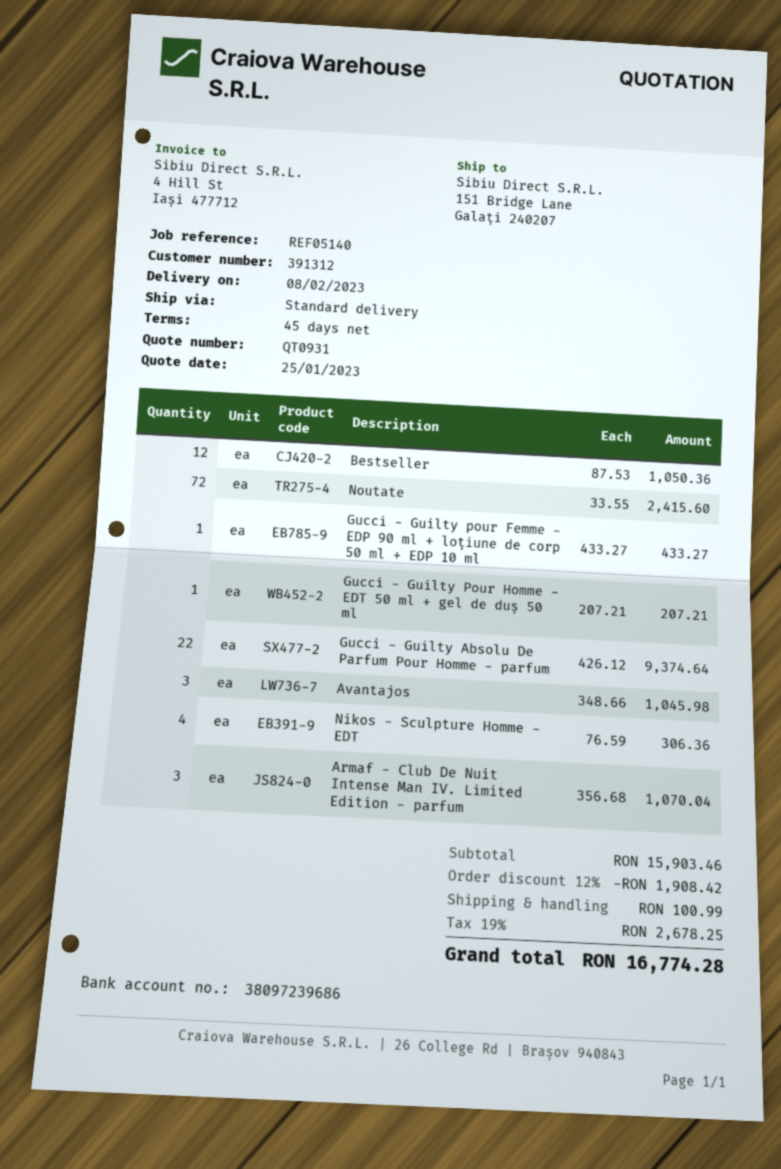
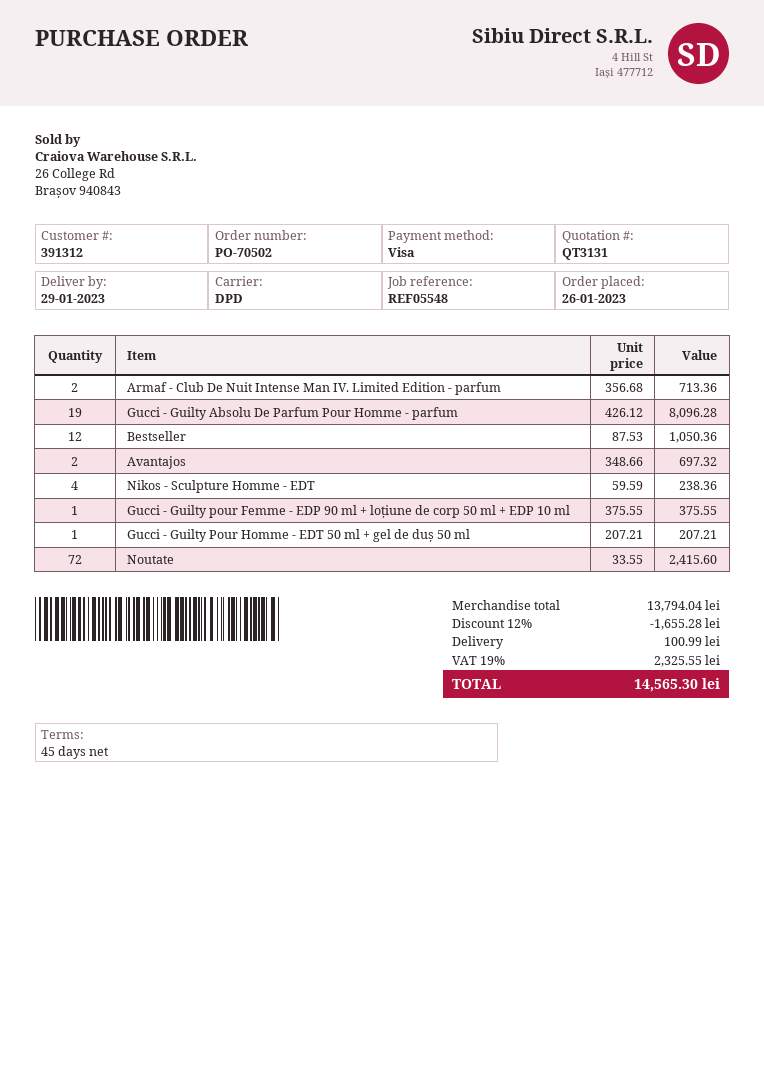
quote number: QT0931 -> QT3131
delivery date: 2023-02-08 -> 2023-01-29
reference: REF05140 -> REF05548
shipping method: standard -> DPD
Gucci - Guilty pour Femme - EDP 90 ml + loțiune de corp 50 ml + EDP 10 ml: 1 x 433.27 = 433.27 -> 1 x 375.55 = 375.55
Gucci - Guilty Absolu De Parfum Pour Homme - parfum: 22 x 426.12 = 9374.64 -> 19 x 426.12 = 8096.28
Avantajos: 3 x 348.66 = 1045.98 -> 2 x 348.66 = 697.32
Nikos - Sculpture Homme - EDT: 4 x 76.59 = 306.36 -> 4 x 59.59 = 238.36
Armaf - Club De Nuit Intense Man IV. Limited Edition - parfum: 3 x 356.68 = 1070.04 -> 2 x 356.68 = 713.36
subtotal: 15903.46 -> 13794.04
discount: 12% = 1908.42 -> 12% = 1655.28
tax: 19% = 2678.25 -> 19% = 2325.55
total: 16774.28 -> 14565.30

